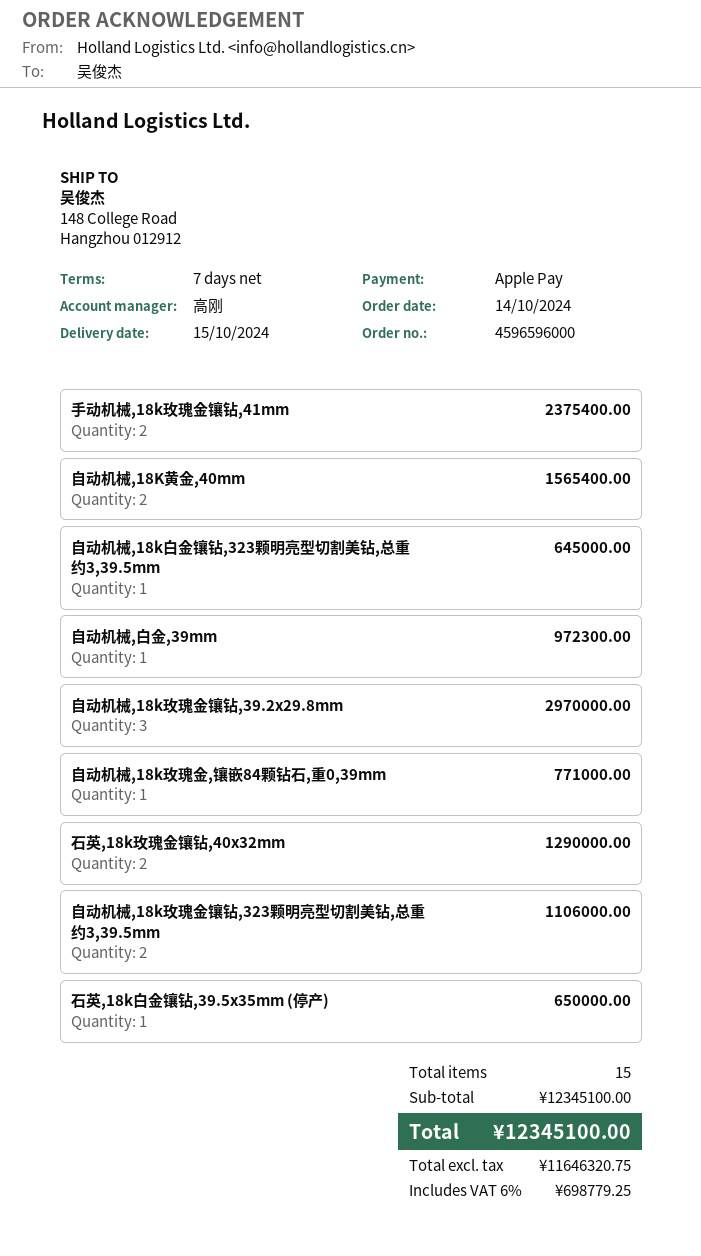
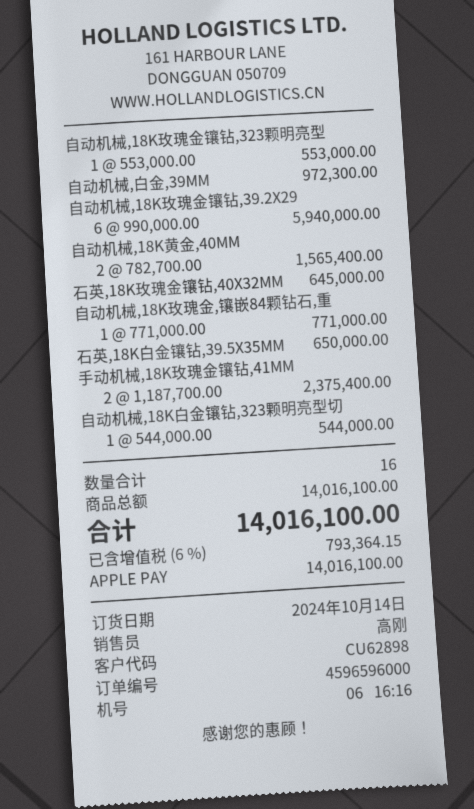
自动机械,18k白金镶钻,323颗明亮型切割美钻,总重约3,39.5mm: 1 for 645000.00 -> 1 for 544000.00
自动机械,18k玫瑰金镶钻,39.2x29.8mm: 3 for 2970000.00 -> 6 for 5940000.00
石英,18k玫瑰金镶钻,40x32mm: 2 for 1290000.00 -> 1 for 645000.00
自动机械,18k玫瑰金镶钻,323颗明亮型切割美钻,总重约3,39.5mm: 2 for 1106000.00 -> 1 for 553000.00
total quantity: 15 -> 16
subtotal: 12345100.00 -> 14016100.00
tax: 6% = 698779.25 -> 6% = 793364.15
total: 12345100.00 -> 14016100.00

